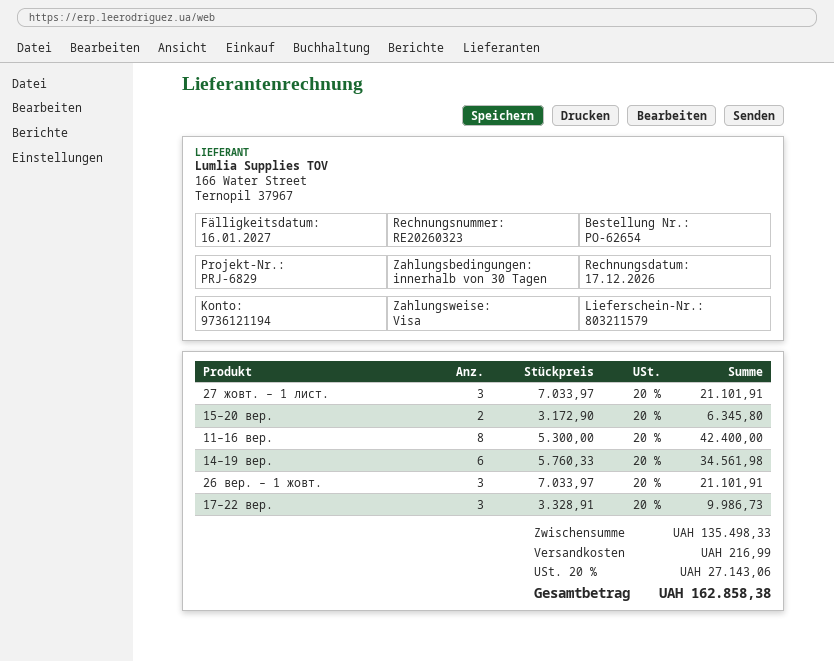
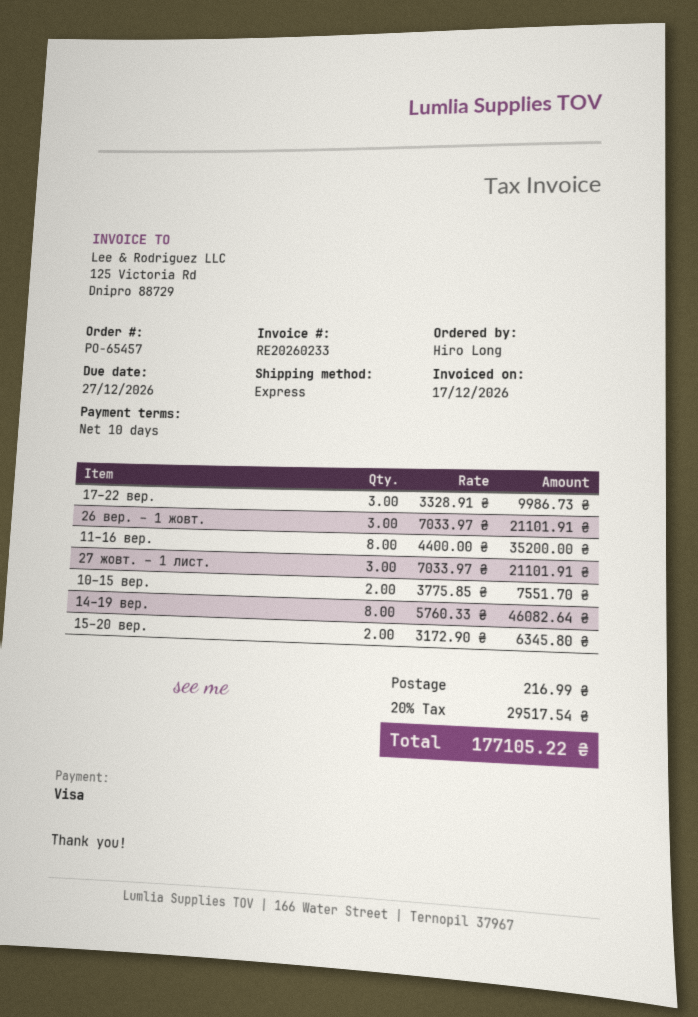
order number: PO-62654 -> PO-65457
invoice number: RE20260323 -> RE20260233
payment terms: 30 days -> 10 days
due date: 2027-01-16 -> 2026-12-27
11–16 вер.: 8 x 5300.00 = 42400.00 -> 8 x 4400.00 = 35200.00
14–19 вер.: 6 x 5760.33 = 34561.98 -> 8 x 5760.33 = 46082.64
10–15 вер.: none -> 2 x 3775.85 = 7551.70
tax: 20% = 27143.06 -> 20% = 29517.54
total: 162858.38 -> 177105.22

